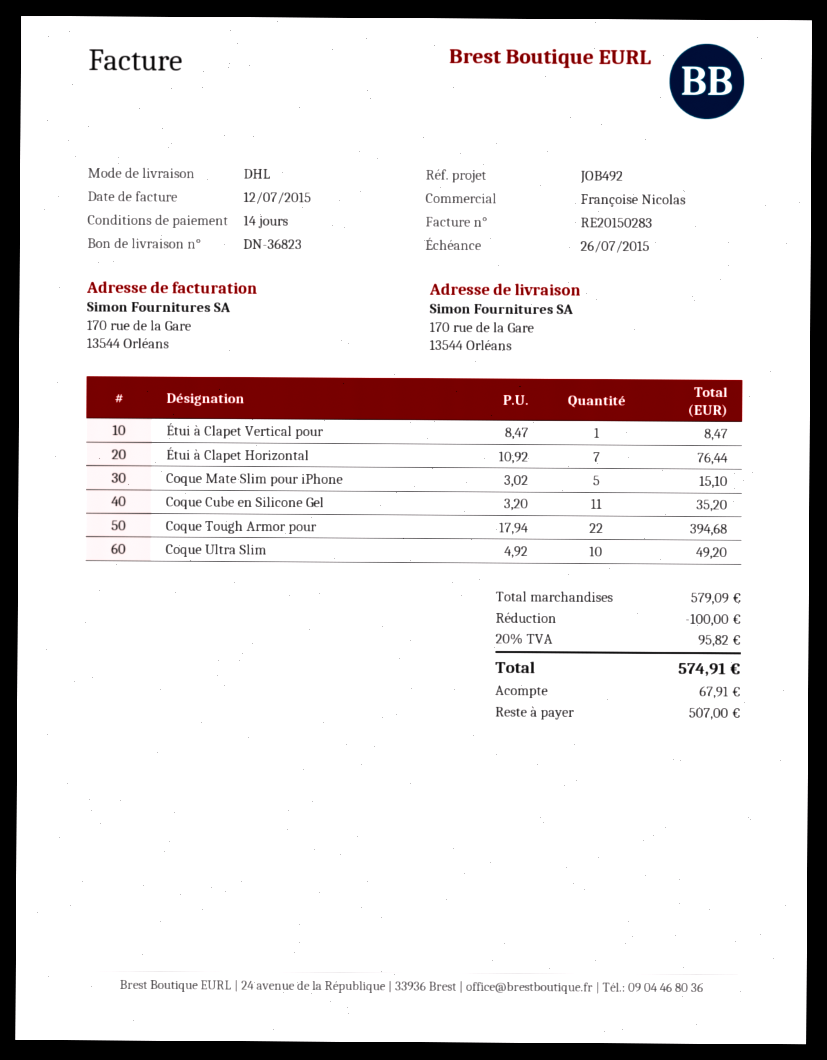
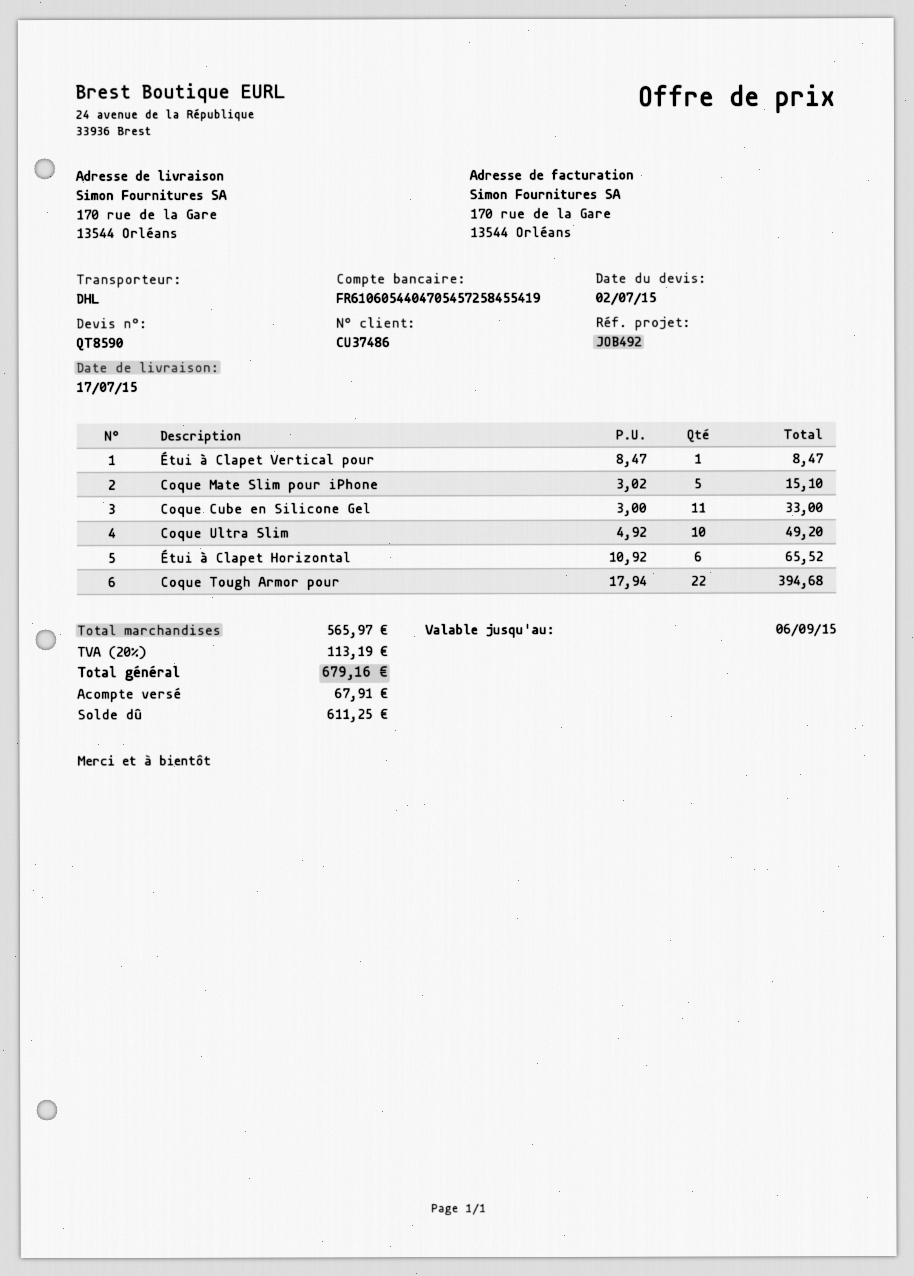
Étui à Clapet Horizontal: 7 x 10.92 = 76.44 -> 6 x 10.92 = 65.52
Coque Cube en Silicone Gel: 11 x 3.20 = 35.20 -> 11 x 3.00 = 33.00
subtotal: 579.09 -> 565.97
discount: 100.00 -> none
tax: 20% = 95.82 -> 20% = 113.19
total: 574.91 -> 679.16
balance: 507.00 -> 611.25

